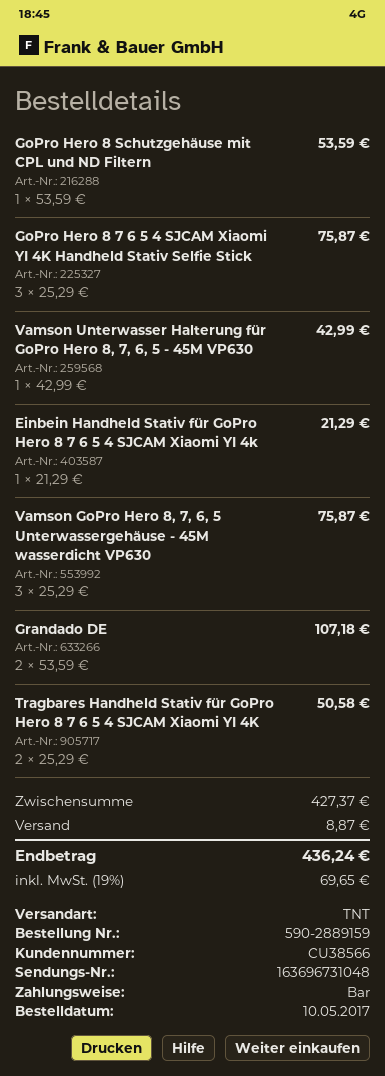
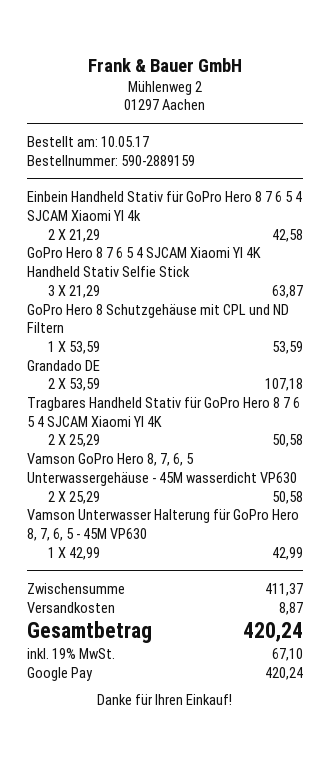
payment method: cash -> Google Pay
GoPro Hero 8 7 6 5 4 SJCAM Xiaomi YI 4K Handheld Stativ Selfie Stick: 3 x 25.29 = 75.87 -> 3 x 21.29 = 63.87
Einbein Handheld Stativ für GoPro Hero 8 7 6 5 4 SJCAM Xiaomi YI 4k: 1 x 21.29 = 21.29 -> 2 x 21.29 = 42.58
Vamson GoPro Hero 8, 7, 6, 5 Unterwassergehäuse - 45M wasserdicht VP630: 3 x 25.29 = 75.87 -> 2 x 25.29 = 50.58
subtotal: 427.37 -> 411.37
tax: 19% = 69.65 -> 19% = 67.10
total: 436.24 -> 420.24

